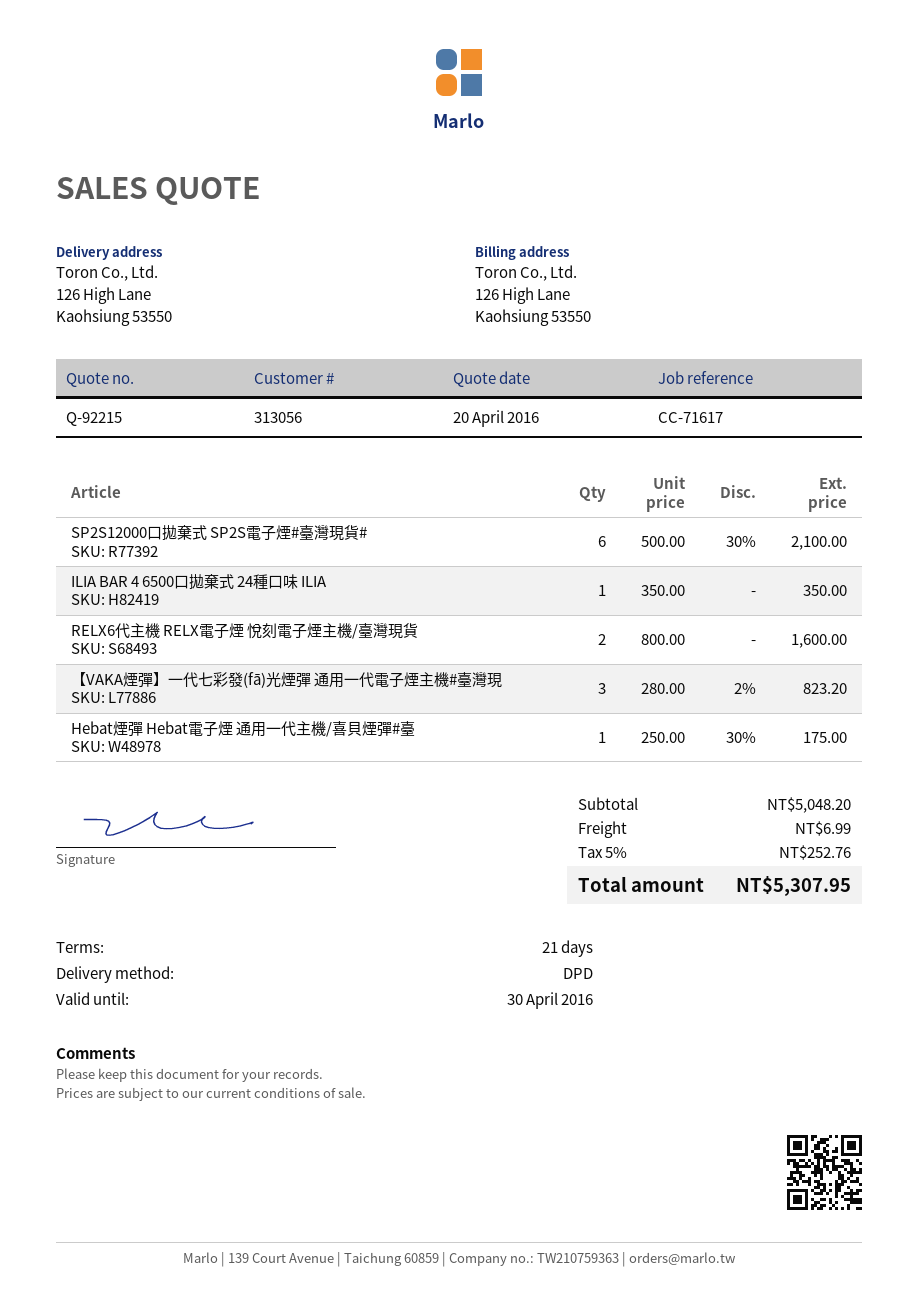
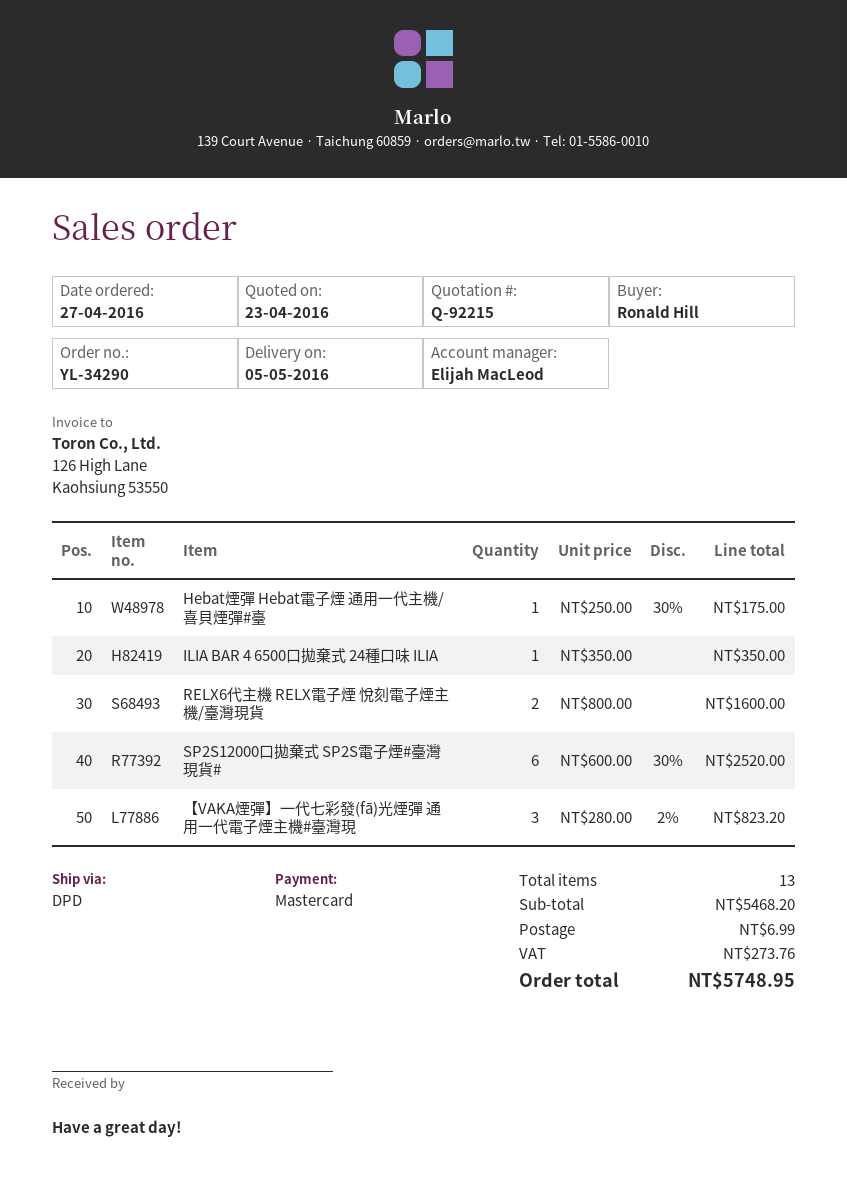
quote date: 2016-04-20 -> 2016-04-23
SP2S12000口拋棄式 SP2S電子煙#臺灣現貨#: 6 x 500.00 - 30% = 2100.00 -> 6 x 600.00 - 30% = 2520.00
subtotal: 5048.20 -> 5468.20
tax: 252.76 -> 273.76
total: 5307.95 -> 5748.95

